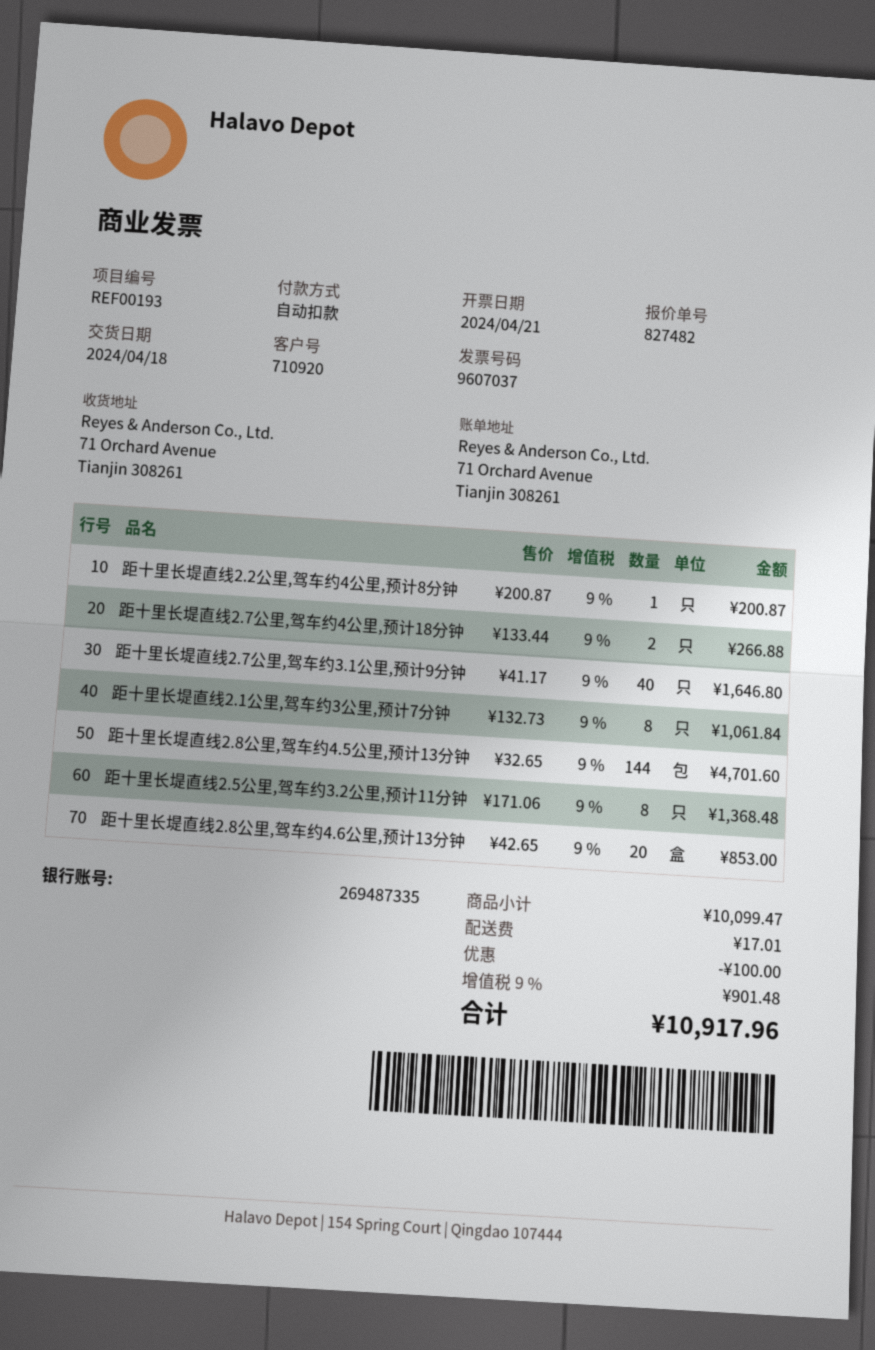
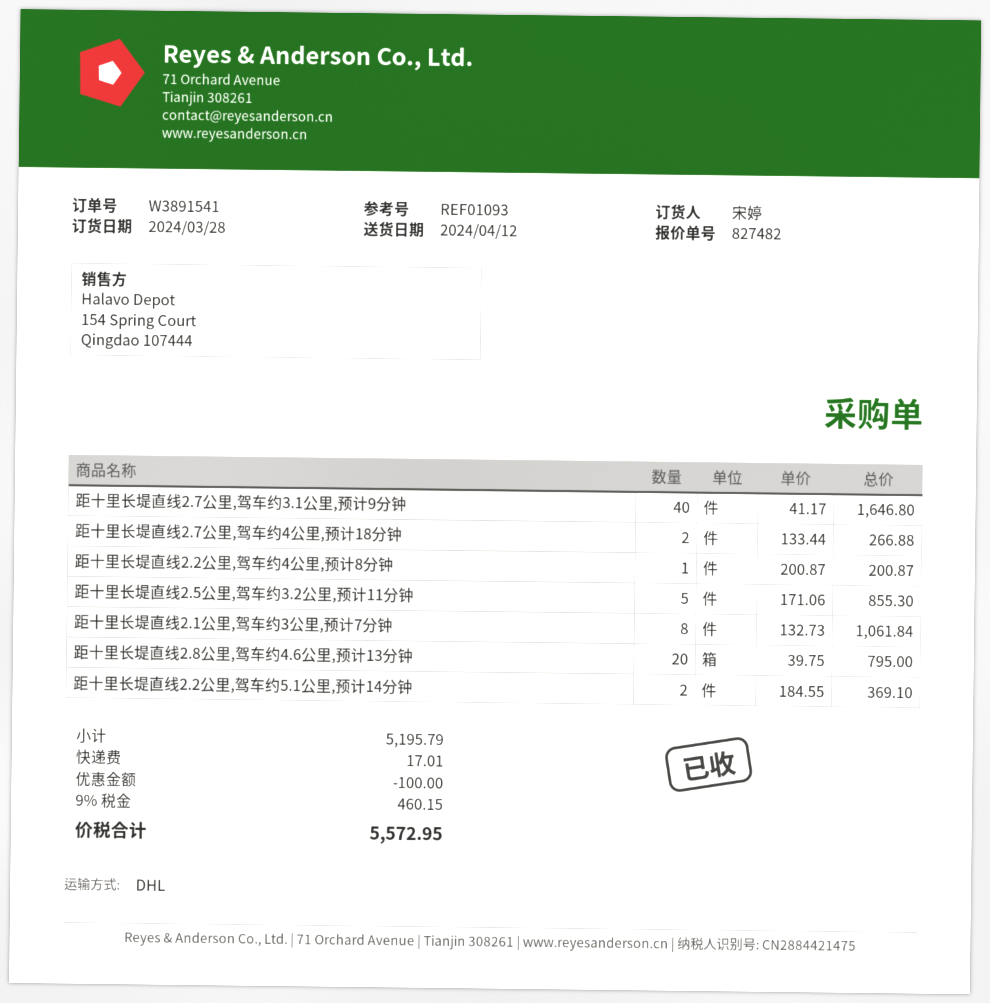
delivery date: 2024-04-18 -> 2024-04-12
reference: REF00193 -> REF01093
距十里长堤直线2.8公里,驾车约4.5公里,预计13分钟: 144 x 32.65 = 4701.60 -> none
距十里长堤直线2.5公里,驾车约3.2公里,预计11分钟: 8 x 171.06 = 1368.48 -> 5 x 171.06 = 855.30
距十里长堤直线2.8公里,驾车约4.6公里,预计13分钟: 20 x 42.65 = 853.00 -> 20 x 39.75 = 795.00
距十里长堤直线2.2公里,驾车约5.1公里,预计14分钟: none -> 2 x 184.55 = 369.10
subtotal: 10099.47 -> 5195.79
tax: 9% = 901.48 -> 9% = 460.15
total: 10917.96 -> 5572.95

